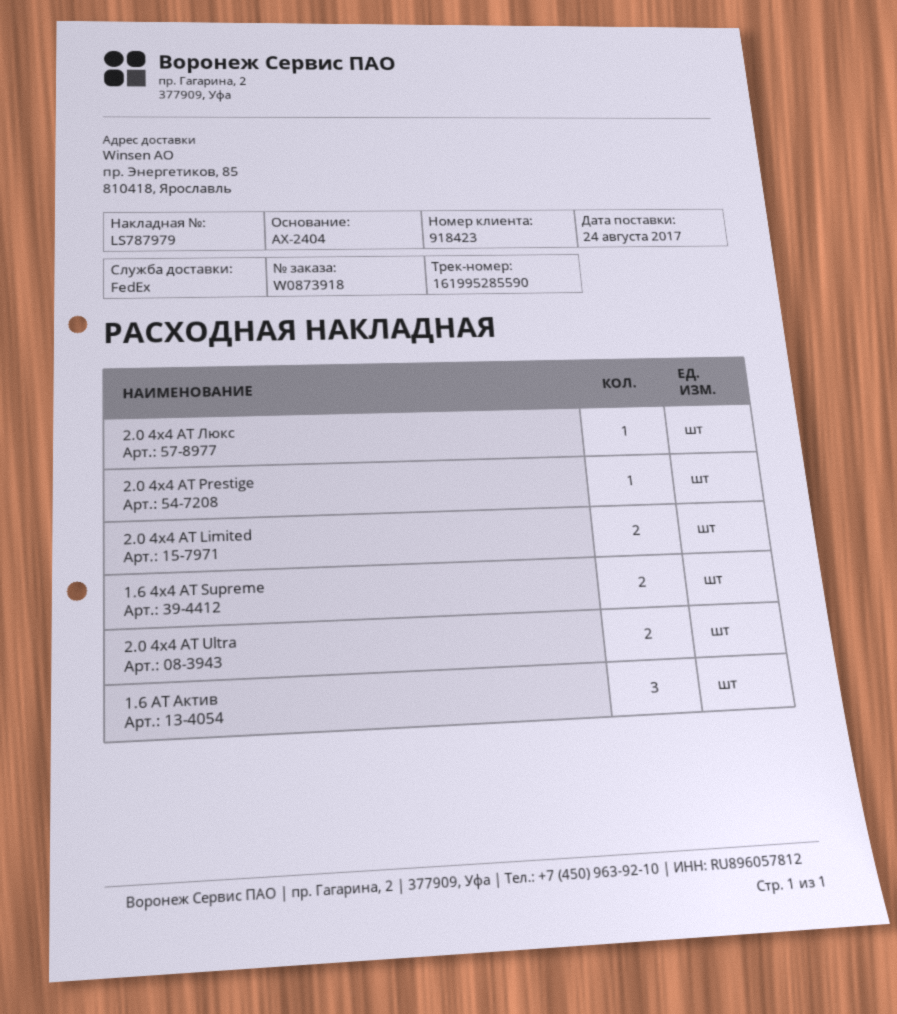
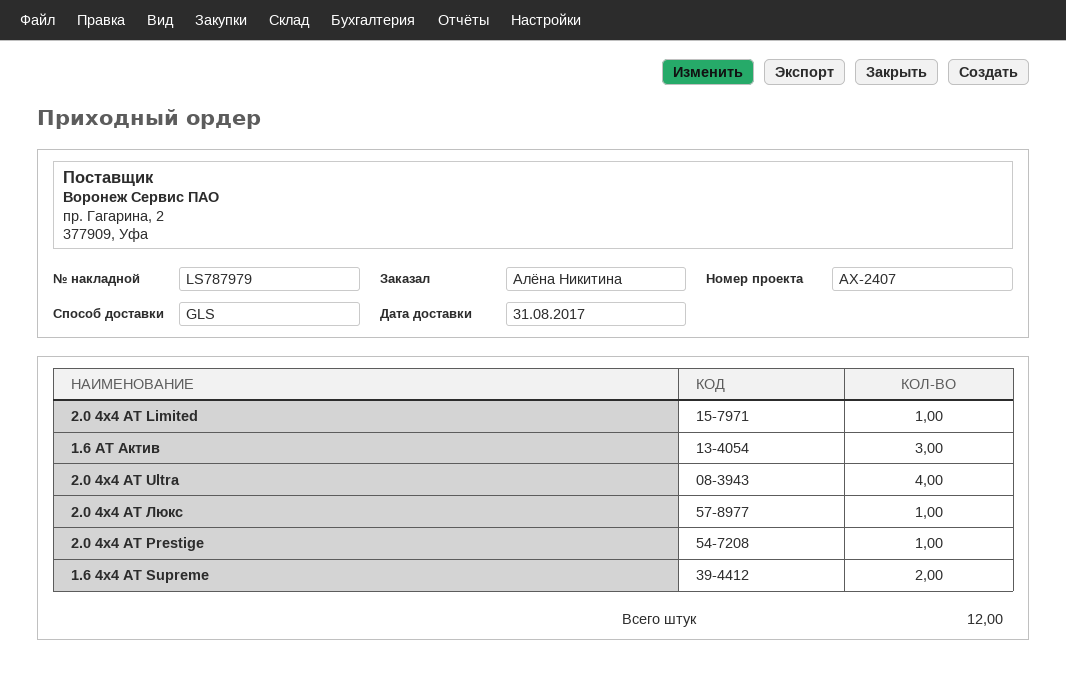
delivery date: 2017-08-24 -> 2017-08-31
reference: AX-2404 -> AX-2407
shipping method: FedEx -> GLS
2.0 4x4 AT Limited: 2 -> 1
2.0 4x4 AT Ultra: 2 -> 4

